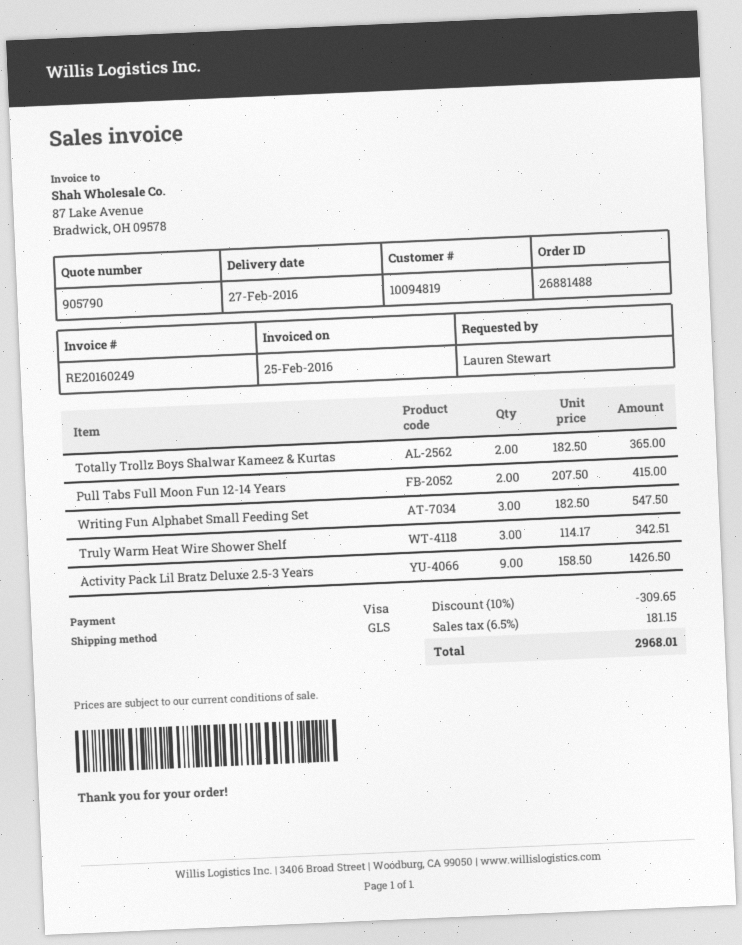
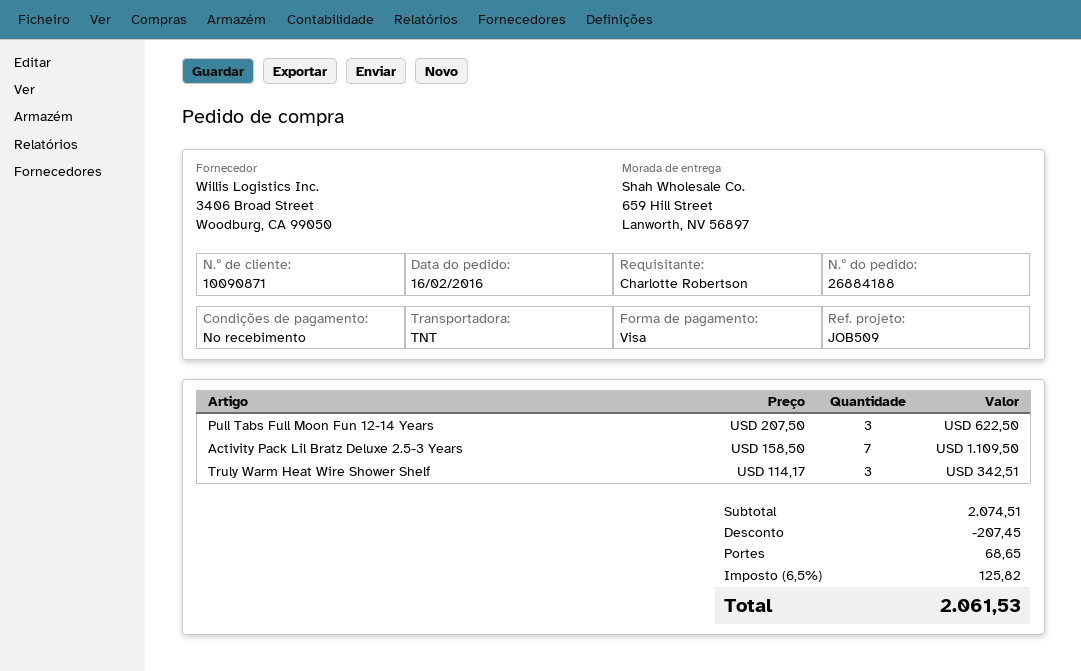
order number: 26881488 -> 26884188
customer number: 10094819 -> 10090871
ordered by: Lauren Stewart -> Charlotte Robertson
shipping method: GLS -> TNT
Totally Trollz Boys Shalwar Kameez & Kurtas: 2 x 182.50 = 365.00 -> none
Pull Tabs Full Moon Fun 12-14 Years: 2 x 207.50 = 415.00 -> 3 x 207.50 = 622.50
Writing Fun Alphabet Small Feeding Set: 3 x 182.50 = 547.50 -> none
Activity Pack Lil Bratz Deluxe 2.5-3 Years: 9 x 158.50 = 1426.50 -> 7 x 158.50 = 1109.50
discount: 309.65 -> 207.45
shipping: none -> 68.65
tax: 6.5% = 181.15 -> 6.5% = 125.82
total: 2968.01 -> 2061.53

